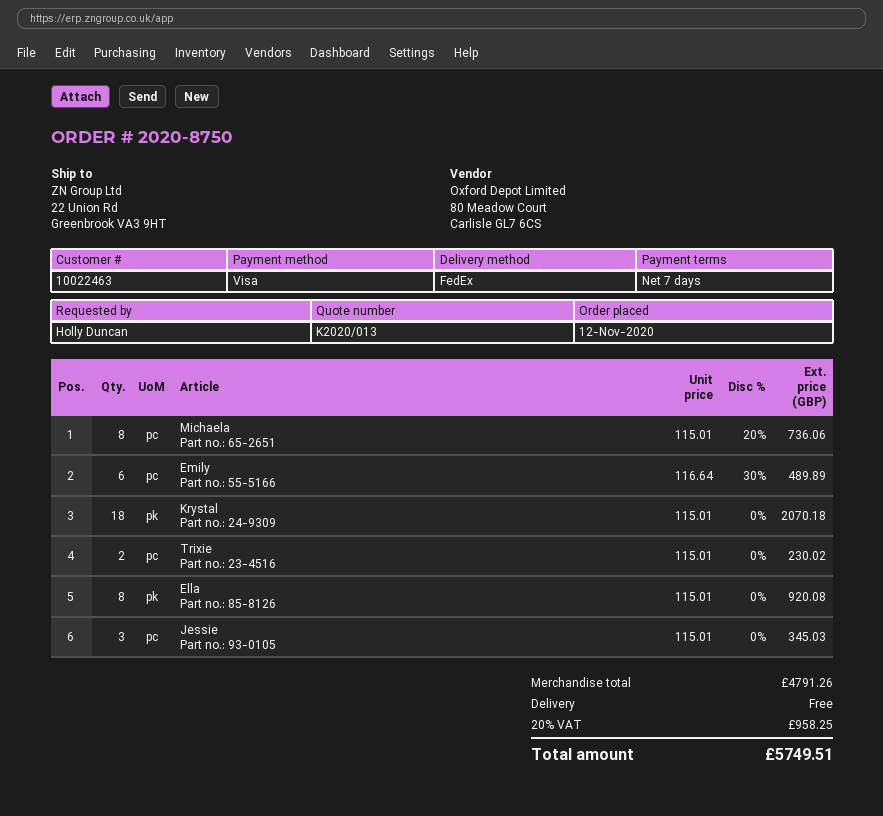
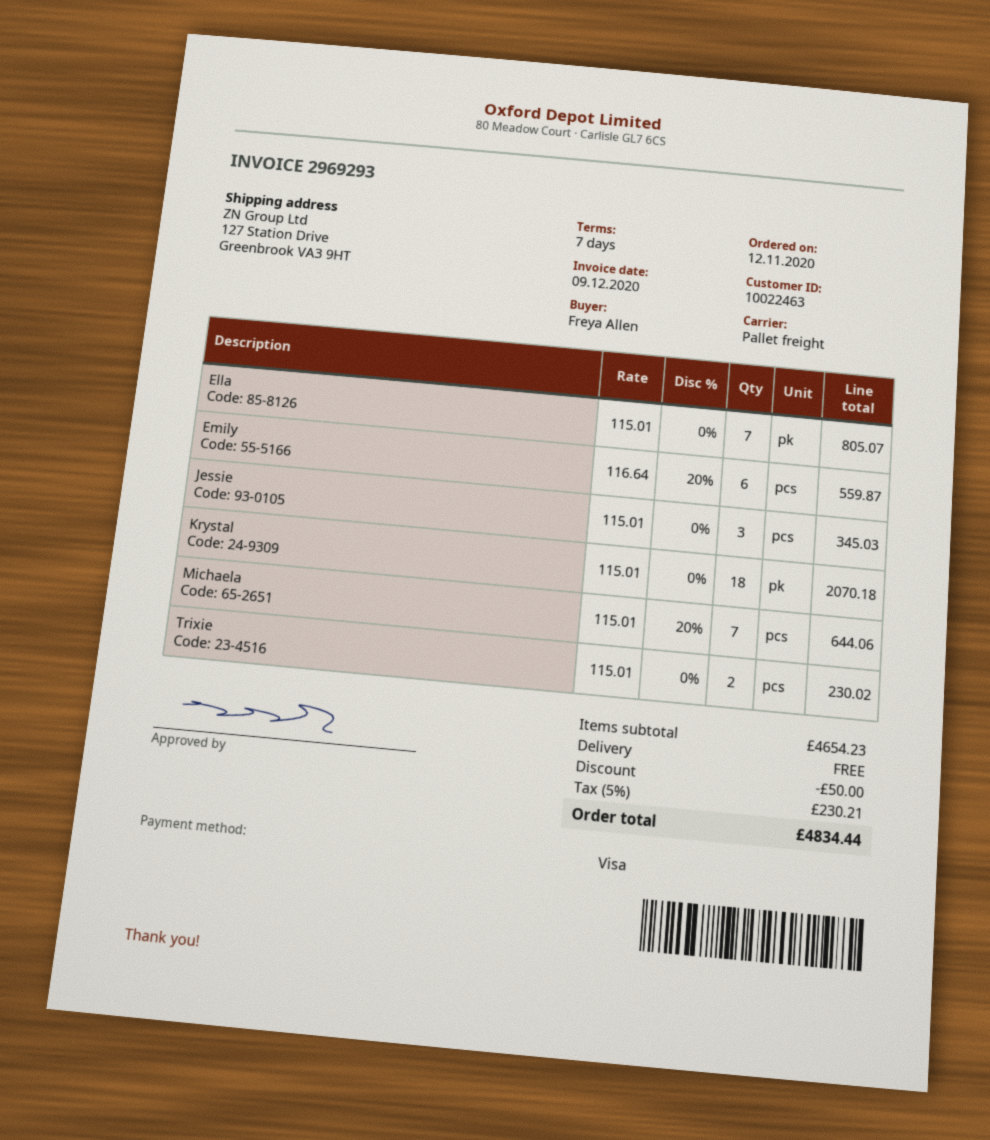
ordered by: Holly Duncan -> Freya Allen
shipping method: FedEx -> pallet freight
ship to: 22 Union Rd, Greenbrook VA3 9HT -> 127 Station Drive, Greenbrook VA3 9HT
Michaela: 8 x 115.01 - 20% = 736.06 -> 7 x 115.01 - 20% = 644.06
Emily: 6 x 116.64 - 30% = 489.89 -> 6 x 116.64 - 20% = 559.87
Ella: 8 x 115.01 = 920.08 -> 7 x 115.01 = 805.07
subtotal: 4791.26 -> 4654.23
discount: none -> 50.00
tax: 20% = 958.25 -> 5% = 230.21
total: 5749.51 -> 4834.44

